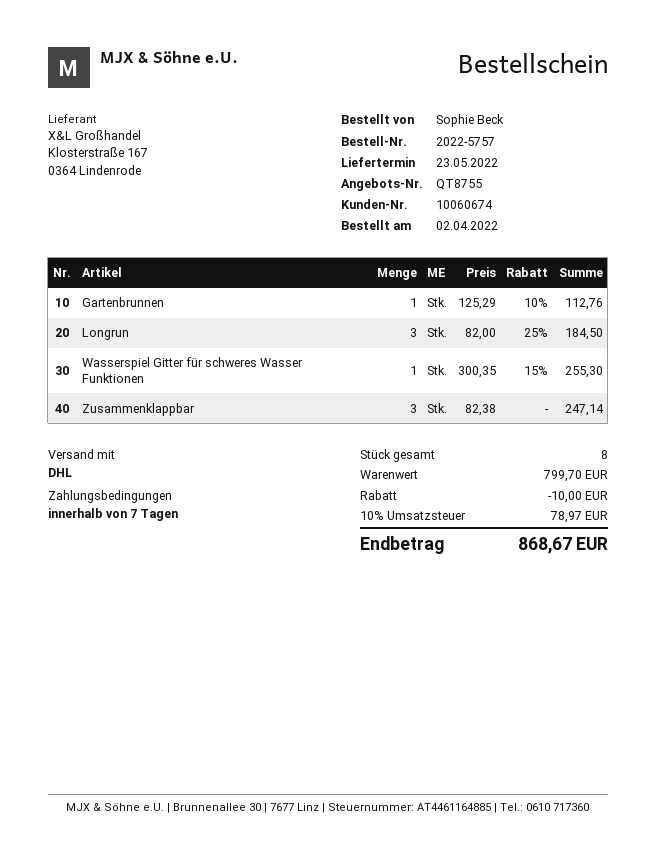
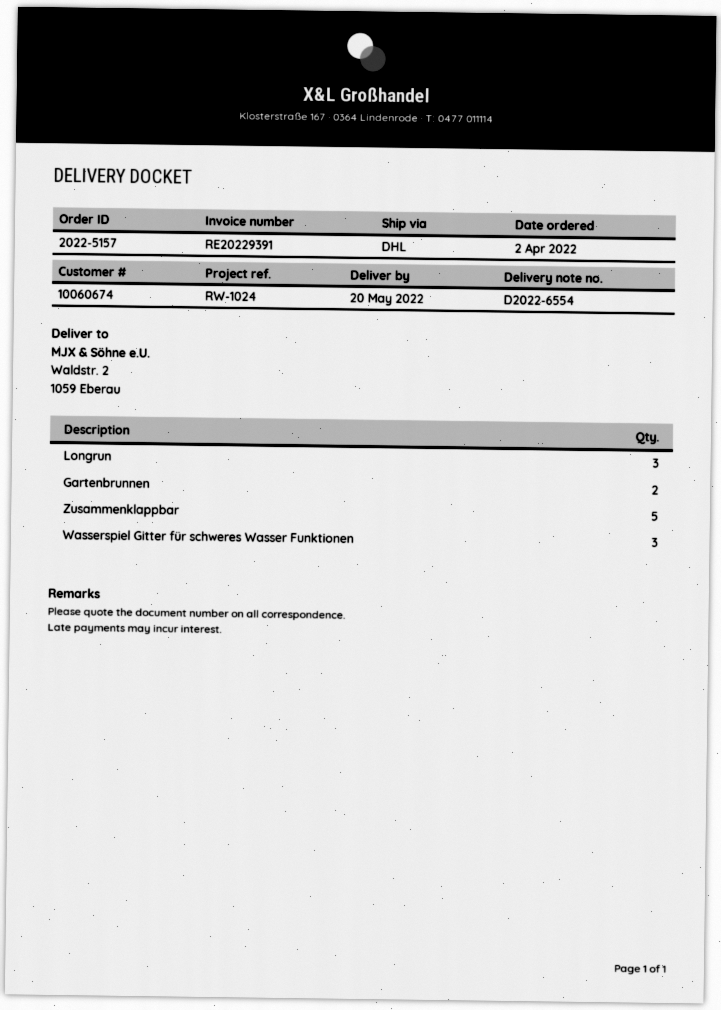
order number: 2022-5757 -> 2022-5157
delivery date: 2022-05-23 -> 2022-05-20
Gartenbrunnen: 1 -> 2
Wasserspiel Gitter für schweres Wasser Funktionen: 1 -> 3
Zusammenklappbar: 3 -> 5

